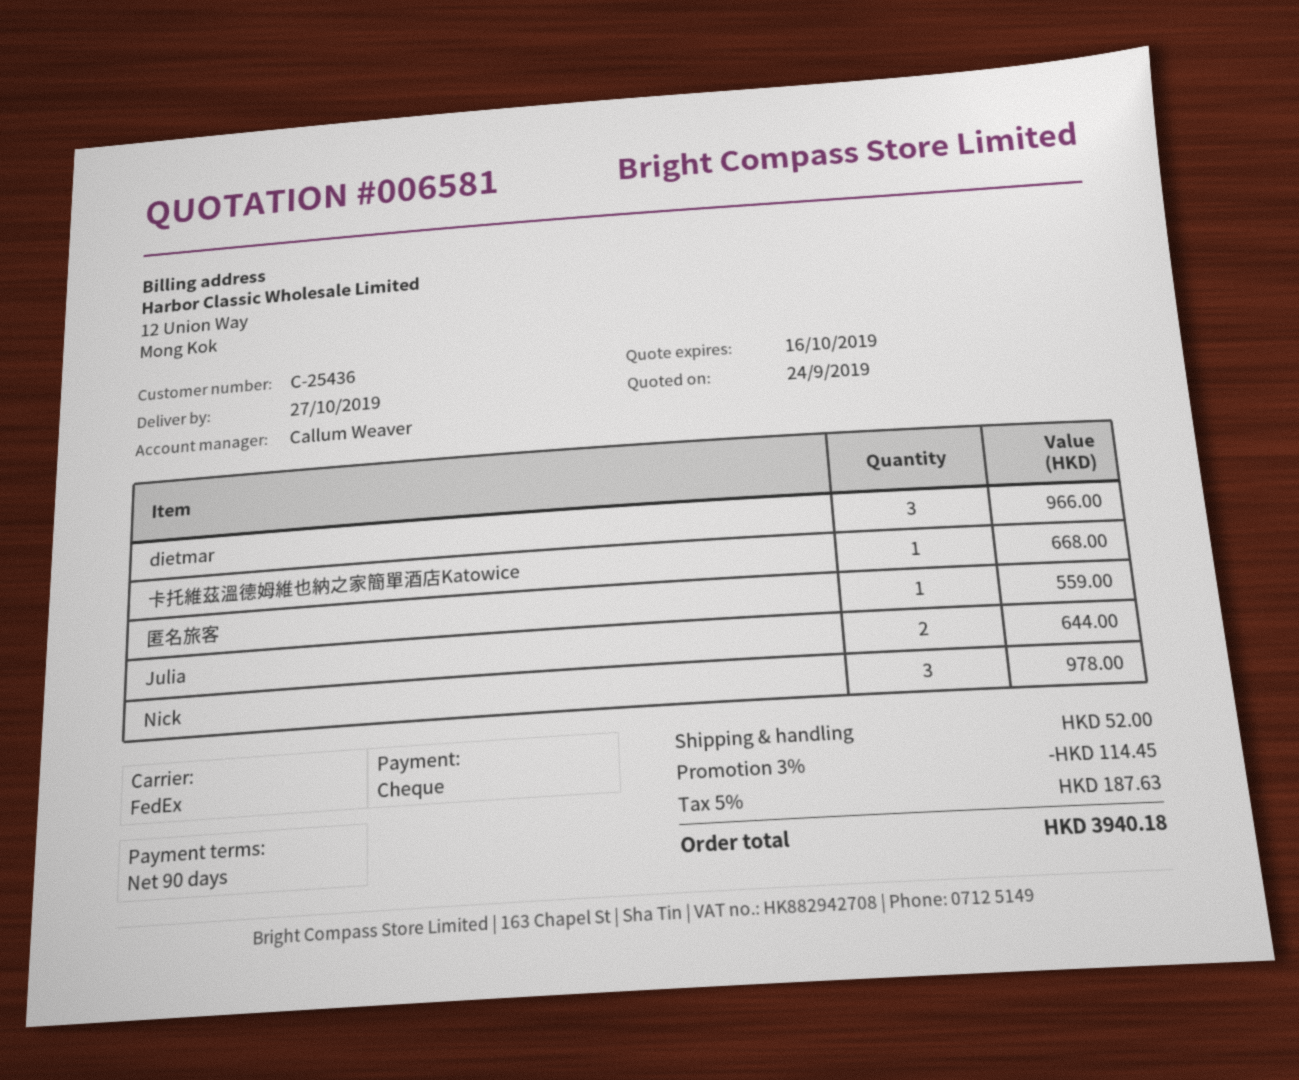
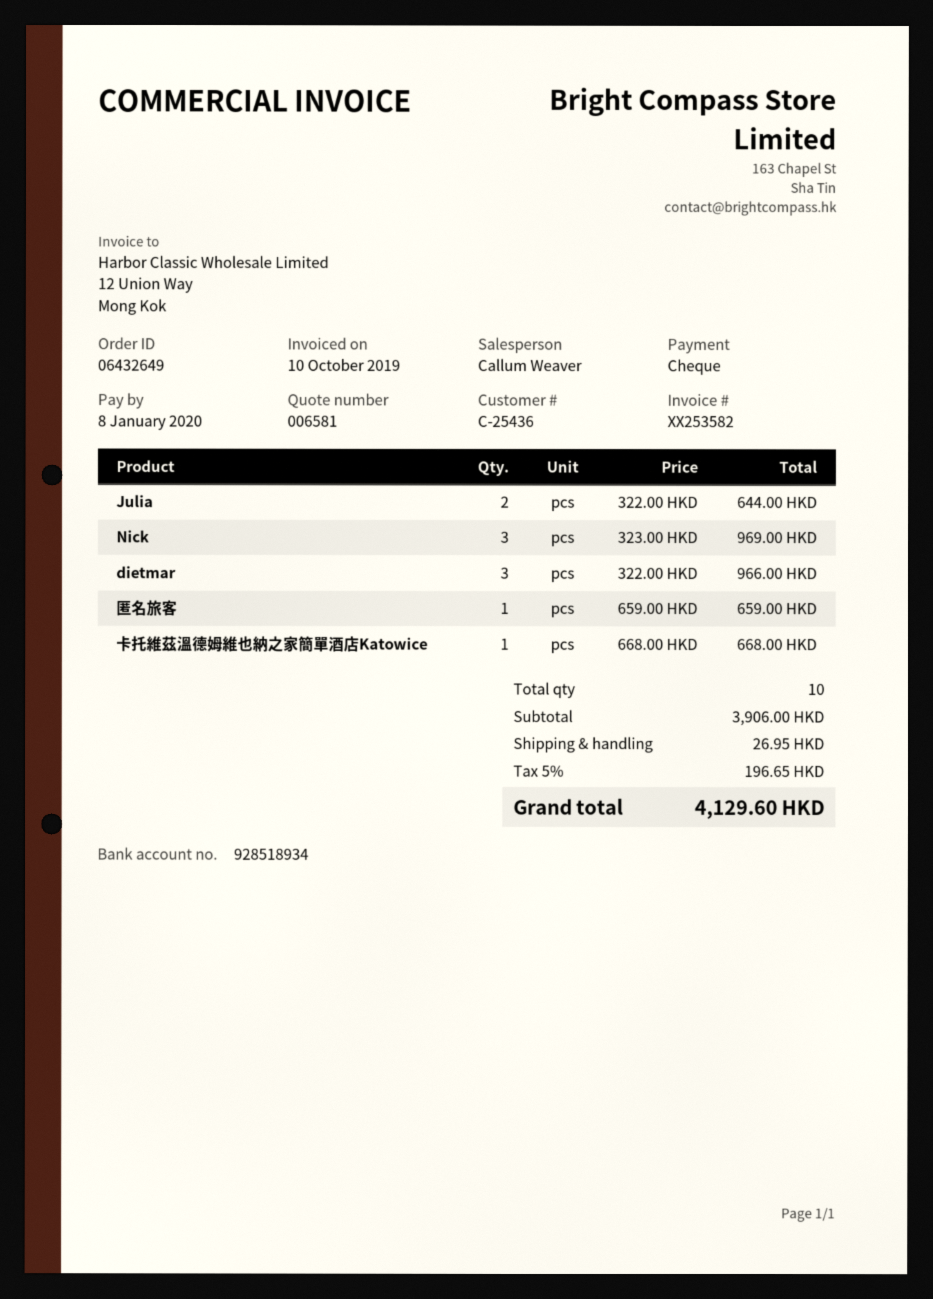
匿名旅客: 1 for 559.00 -> 1 for 659.00
Nick: 3 for 978.00 -> 3 for 969.00
discount: 3% = 114.45 -> none
shipping: 52.00 -> 26.95
tax: 5% = 187.63 -> 5% = 196.65
total: 3940.18 -> 4129.60

